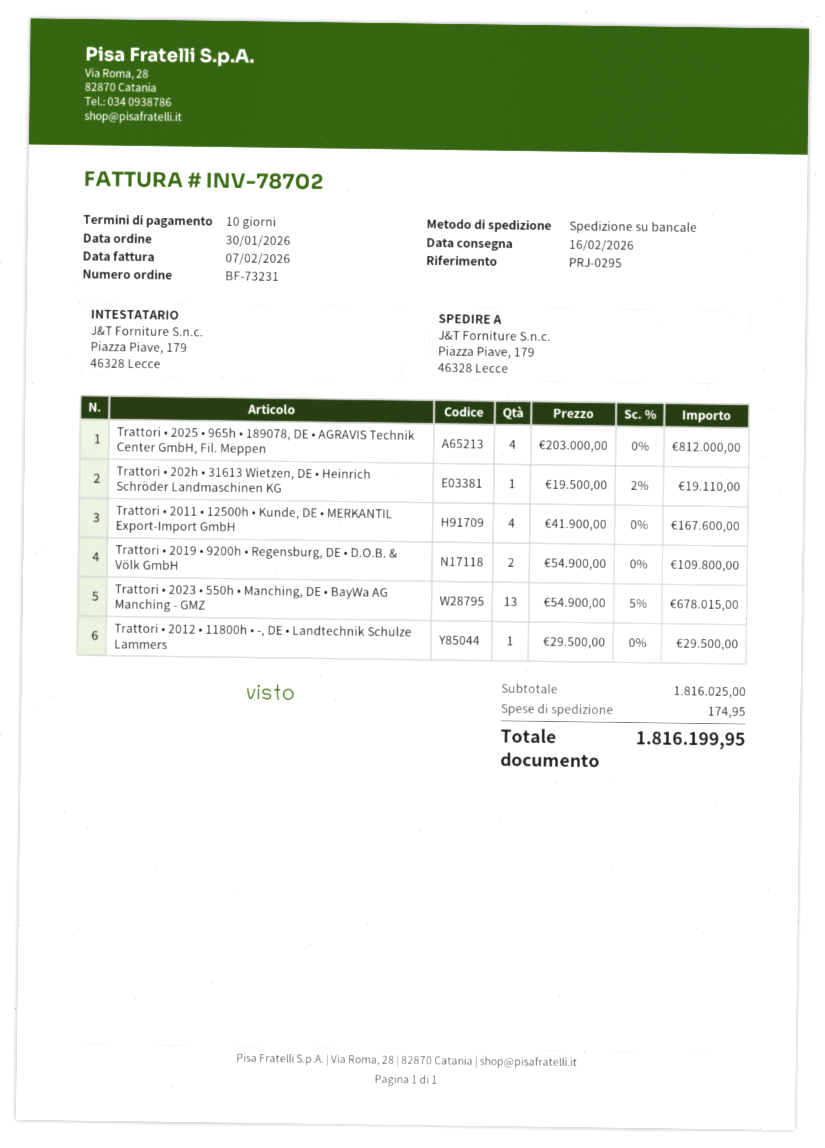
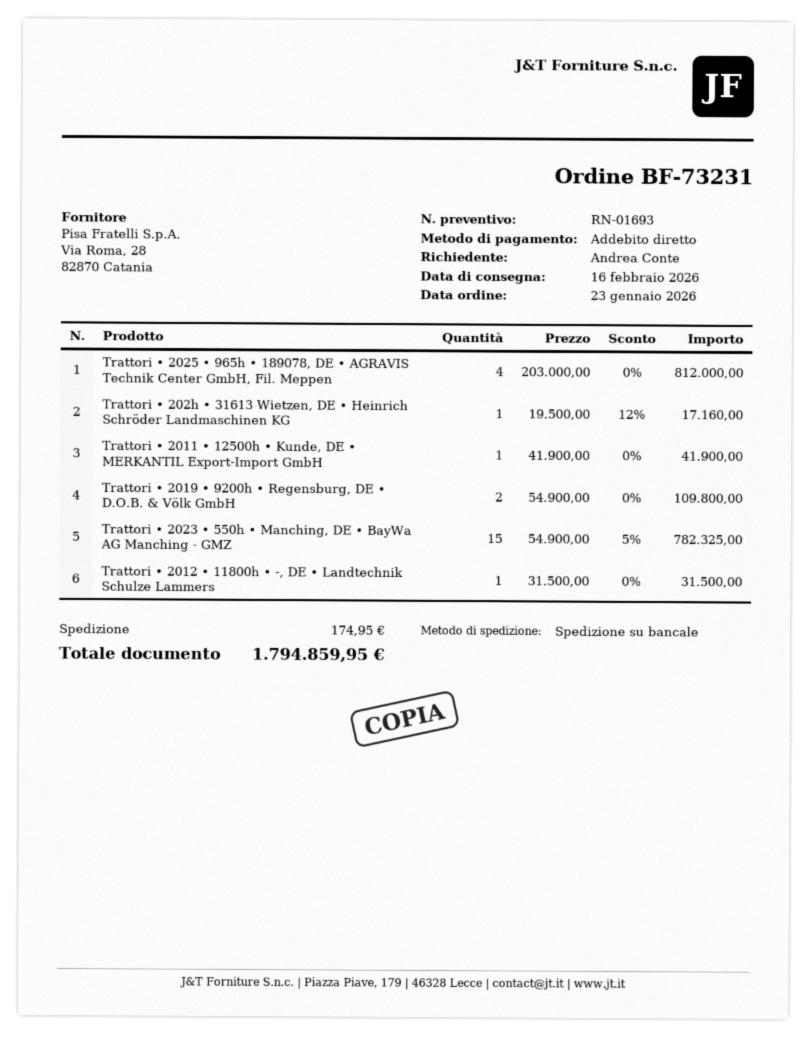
order date: 2026-01-30 -> 2026-01-23
Trattori • 202h • 31613 Wietzen, DE • Heinrich Schröder Landmaschinen KG: 1 x 19500.00 - 2% = 19110.00 -> 1 x 19500.00 - 12% = 17160.00
Trattori • 2011 • 12500h • Kunde, DE • MERKANTIL Export-Import GmbH: 4 x 41900.00 = 167600.00 -> 1 x 41900.00 = 41900.00
Trattori • 2023 • 550h • Manching, DE • BayWa AG Manching - GMZ: 13 x 54900.00 - 5% = 678015.00 -> 15 x 54900.00 - 5% = 782325.00
Trattori • 2012 • 11800h • -, DE • Landtechnik Schulze Lammers: 1 x 29500.00 = 29500.00 -> 1 x 31500.00 = 31500.00
total: 1816199.95 -> 1794859.95

